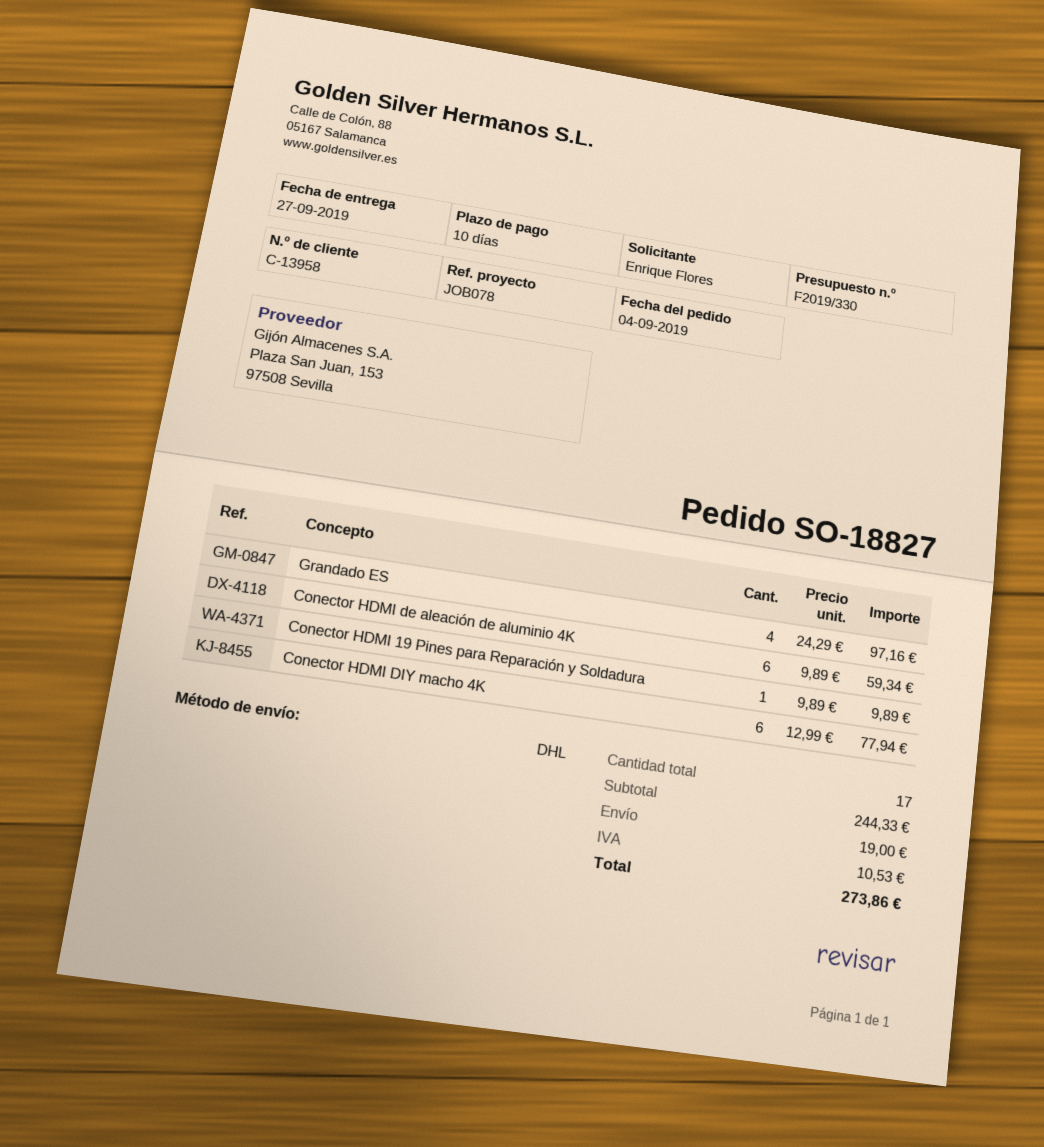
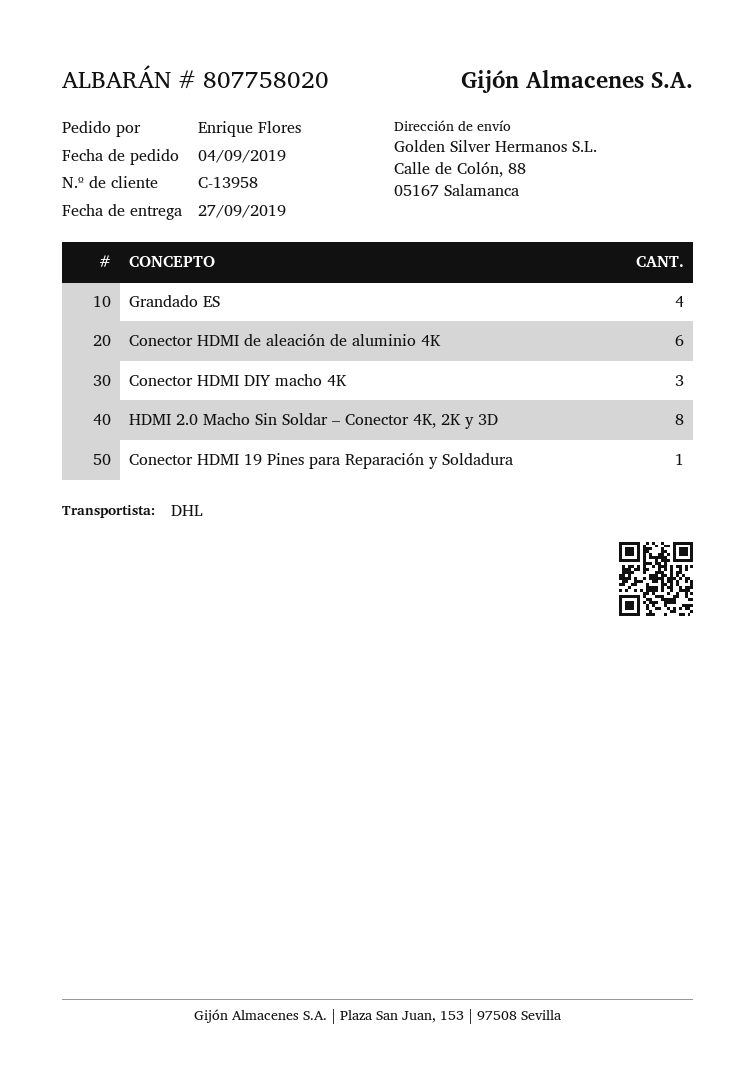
Conector HDMI DIY macho 4K: 6 -> 3
HDMI 2.0 Macho Sin Soldar – Conector 4K, 2K y 3D: none -> 8

